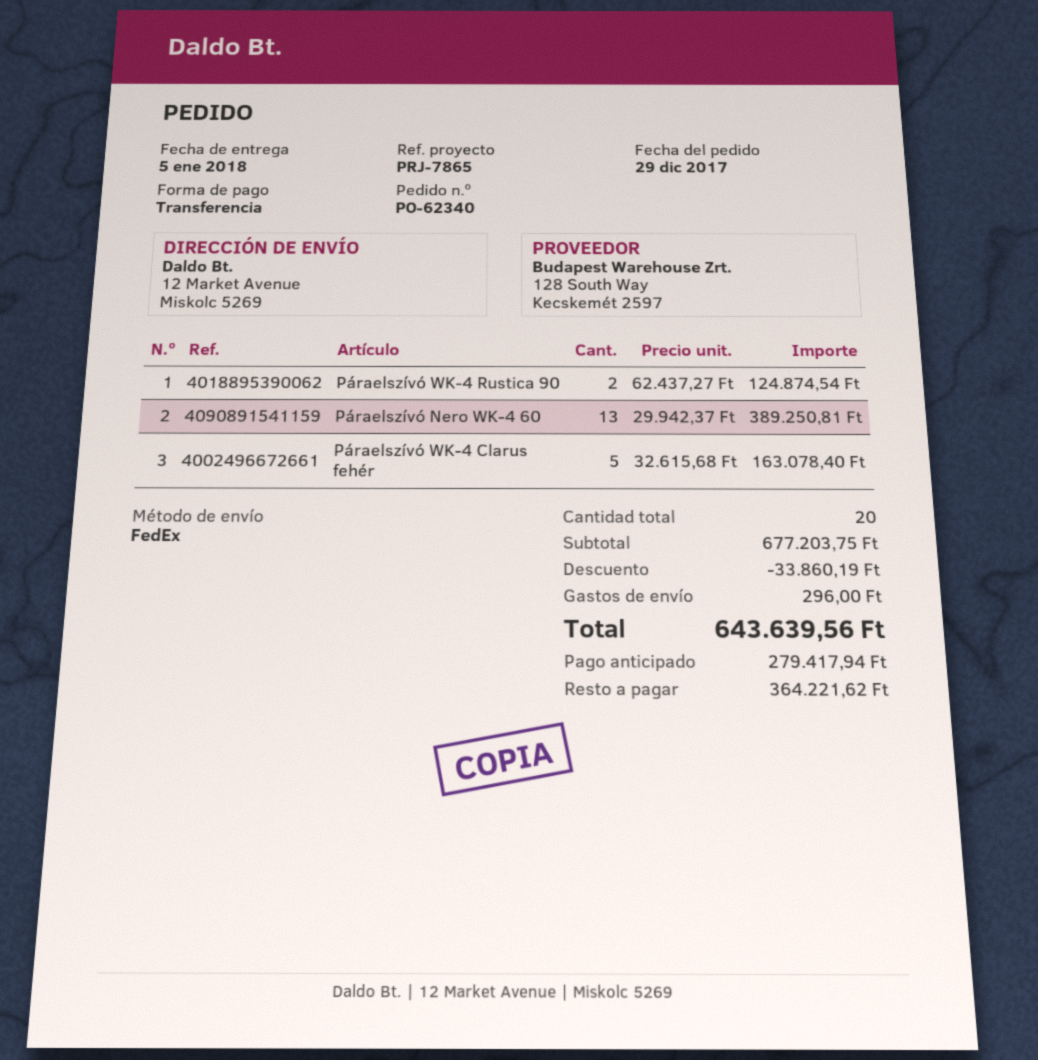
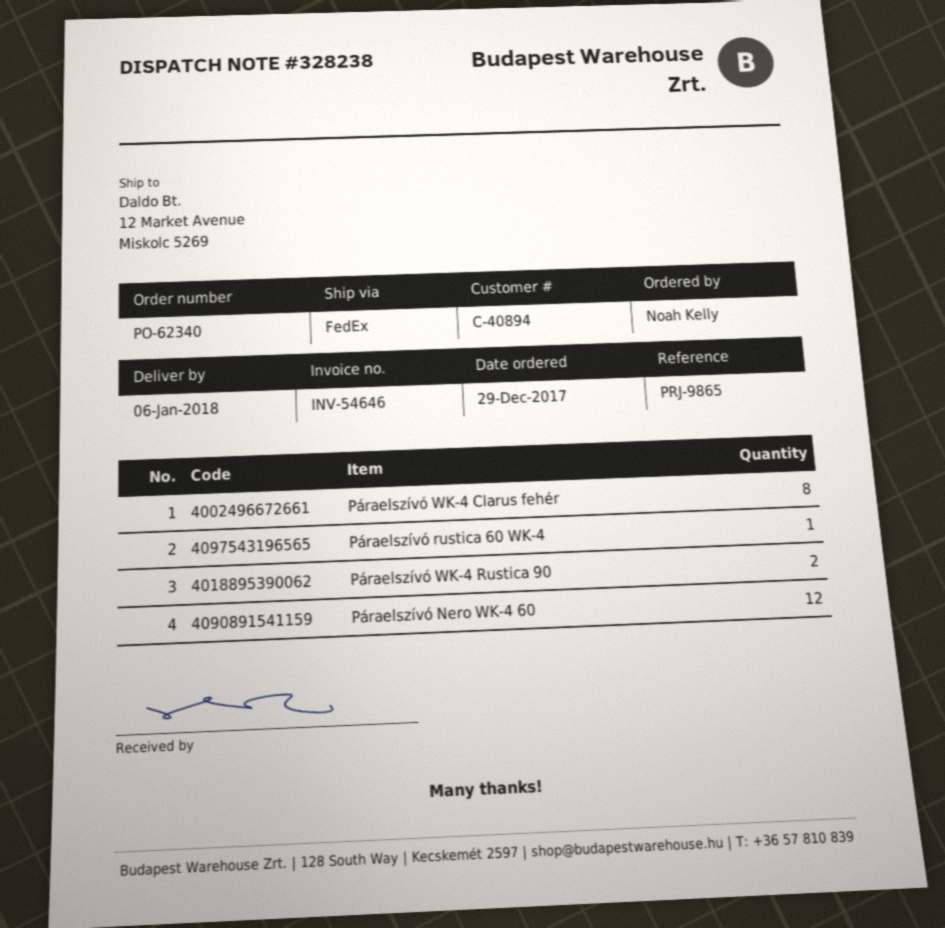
delivery date: 2018-01-05 -> 2018-01-06
reference: PRJ-7865 -> PRJ-9865
Páraelszívó Nero WK-4 60: 13 -> 12
Páraelszívó WK-4 Clarus fehér: 5 -> 8
Páraelszívó rustica 60 WK-4: none -> 1

